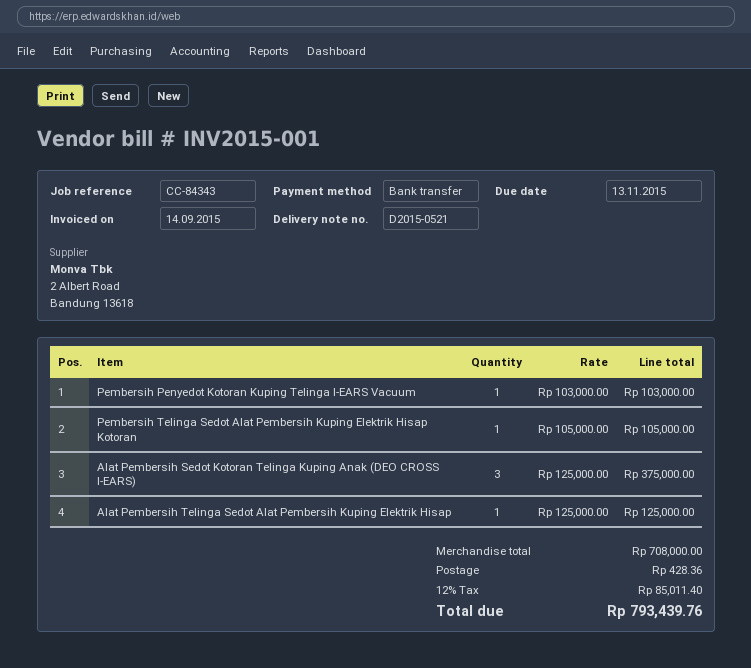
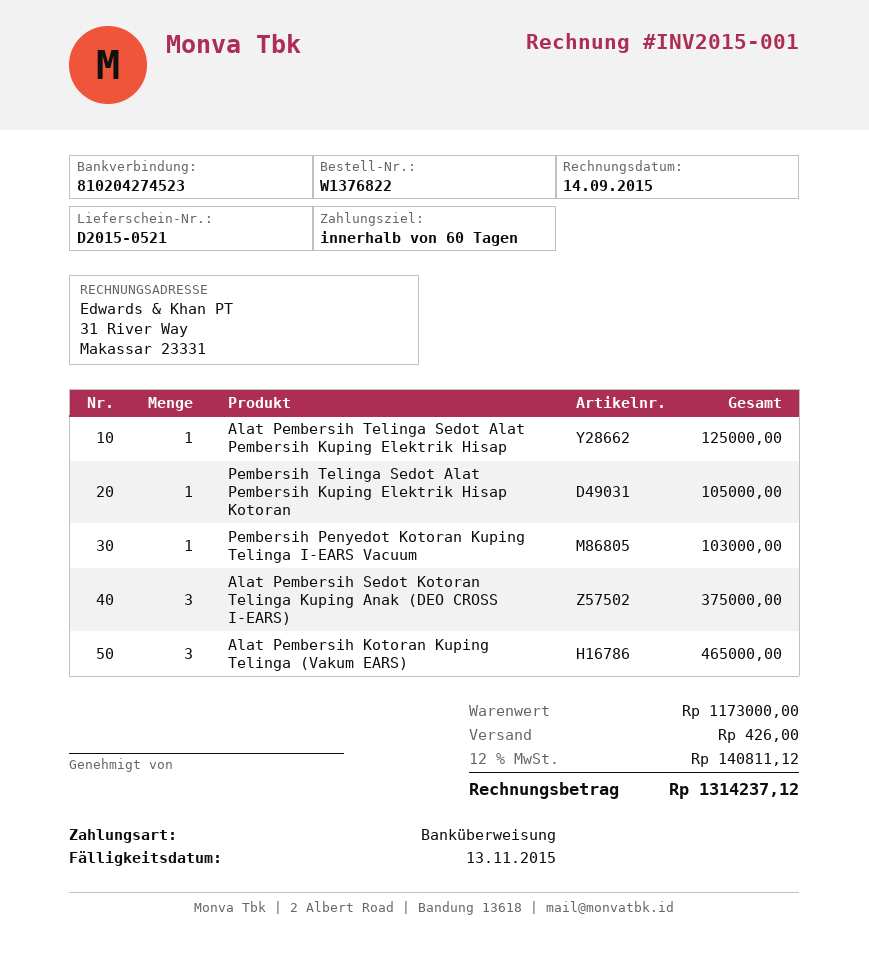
Alat Pembersih Kotoran Kuping Telinga (Vakum EARS): none -> 3 for 465000.00
subtotal: 708000.00 -> 1173000.00
shipping: 428.36 -> 426.00
tax: 12% = 85011.40 -> 12% = 140811.12
total: 793439.76 -> 1314237.12

